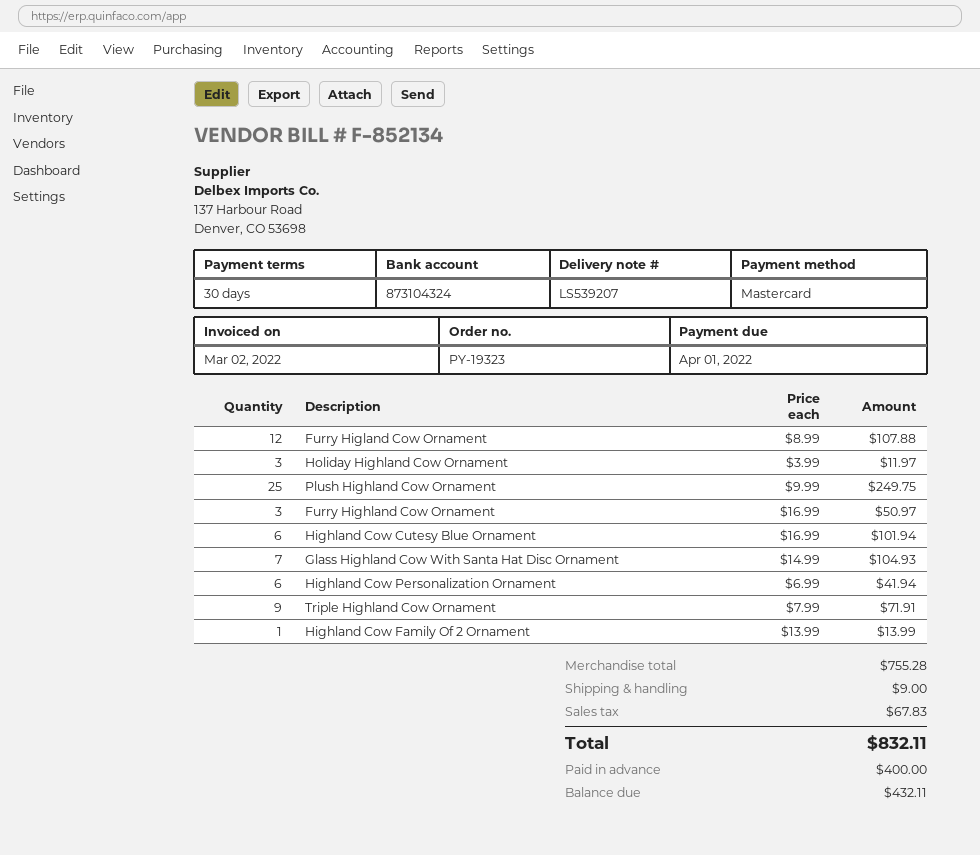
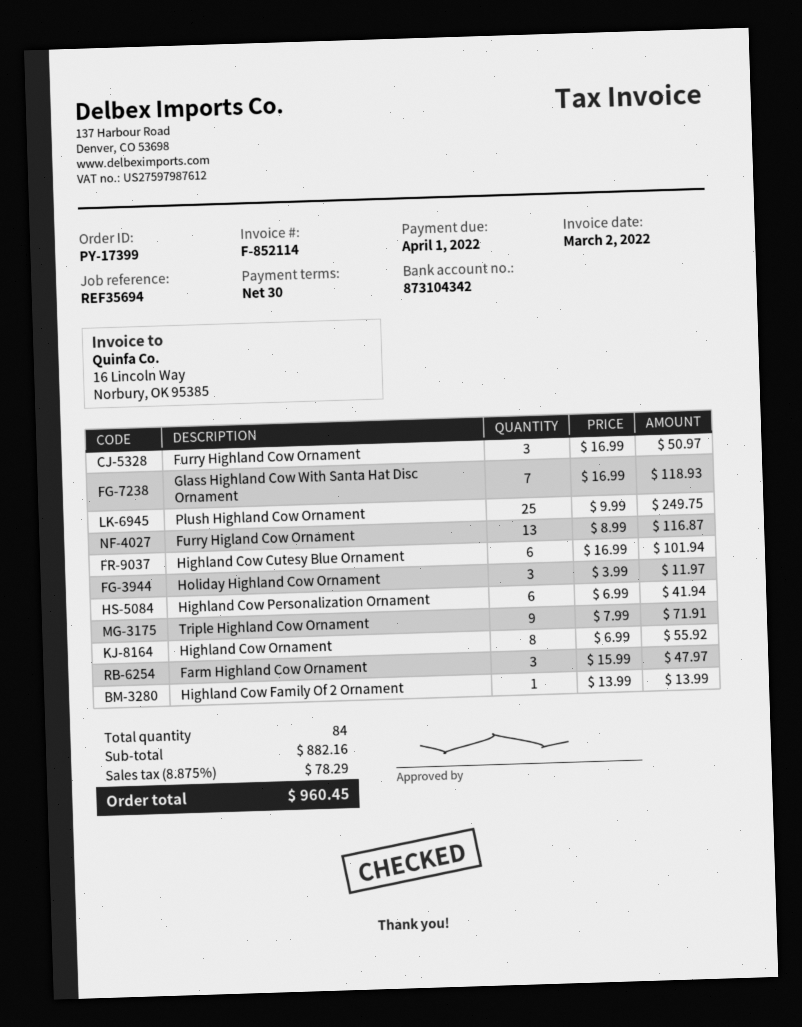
order number: PY-19323 -> PY-17399
invoice number: F-852134 -> F-852114
bank account: 873104324 -> 873104342
Furry Higland Cow Ornament: 12 x 8.99 = 107.88 -> 13 x 8.99 = 116.87
Glass Highland Cow With Santa Hat Disc Ornament: 7 x 14.99 = 104.93 -> 7 x 16.99 = 118.93
Highland Cow Ornament: none -> 8 x 6.99 = 55.92
Farm Highland Cow Ornament: none -> 3 x 15.99 = 47.97
subtotal: 755.28 -> 882.16
shipping: 9.00 -> none
tax: 67.83 -> 78.29
total: 832.11 -> 960.45

